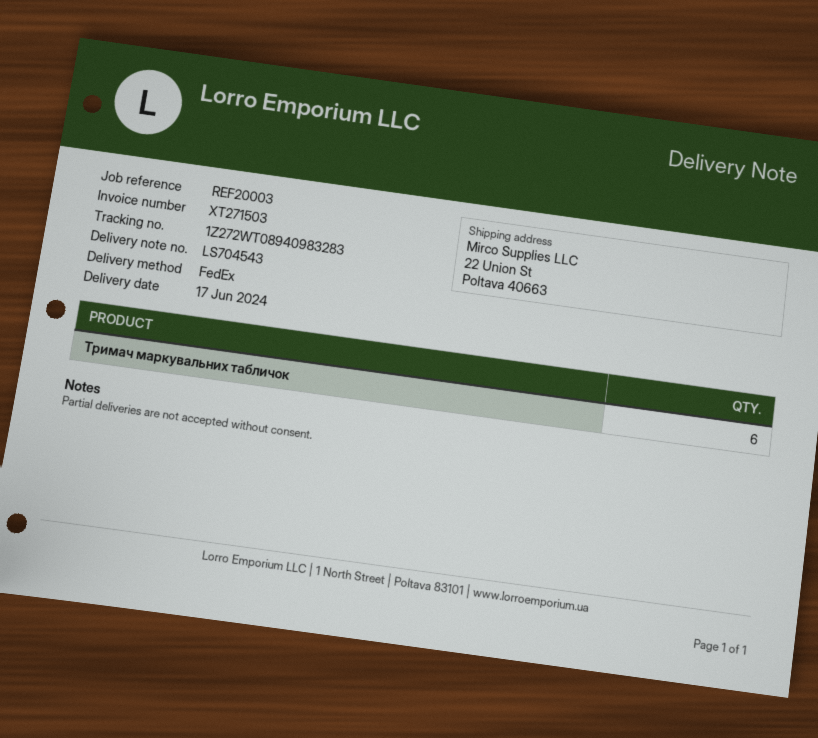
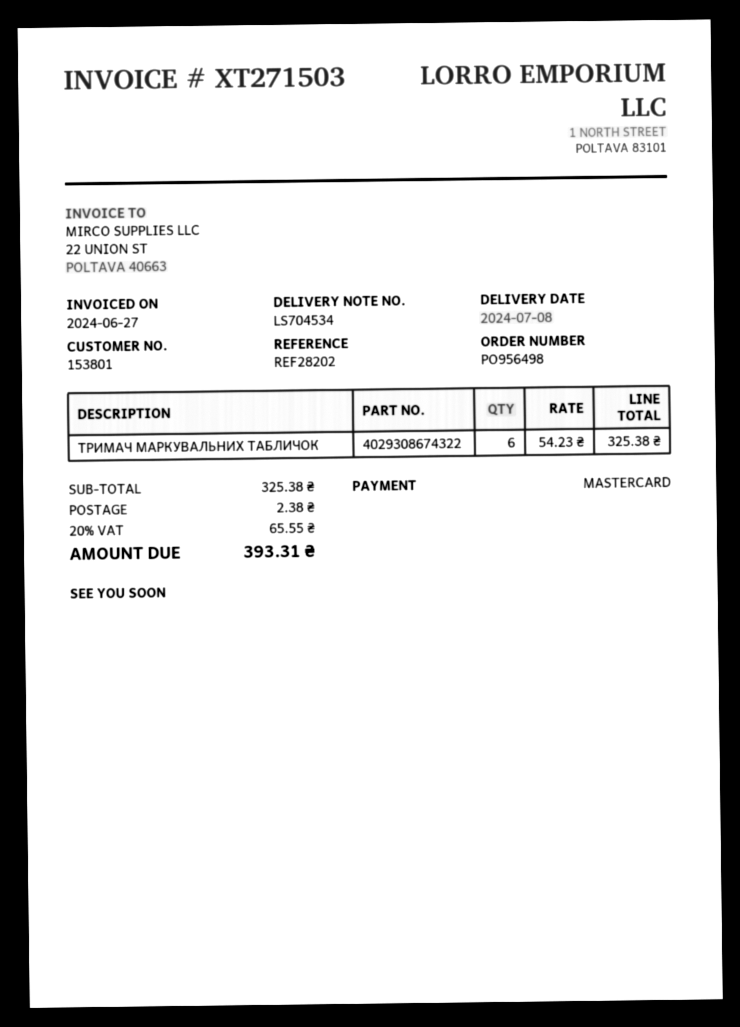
delivery note number: LS704543 -> LS704534
delivery date: 2024-06-17 -> 2024-07-08
reference: REF20003 -> REF28202

